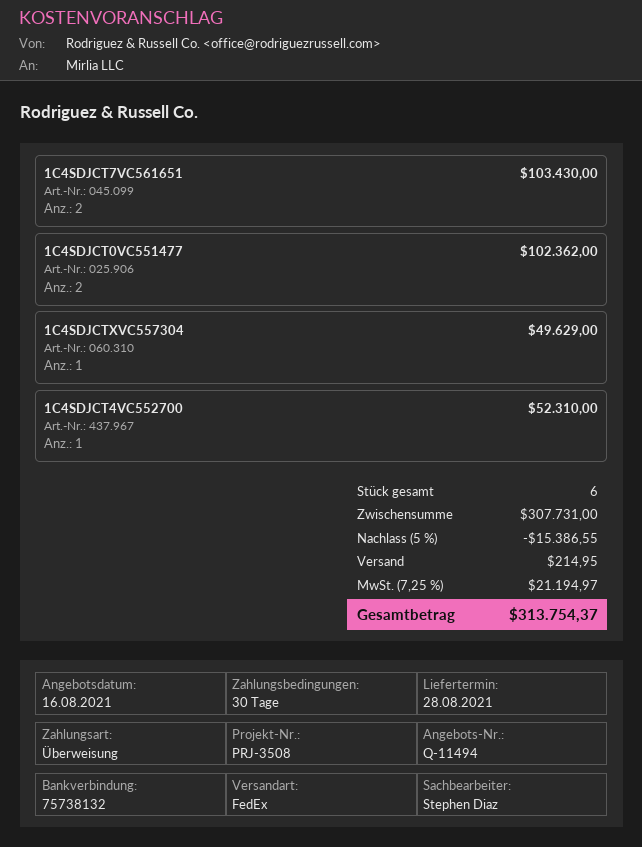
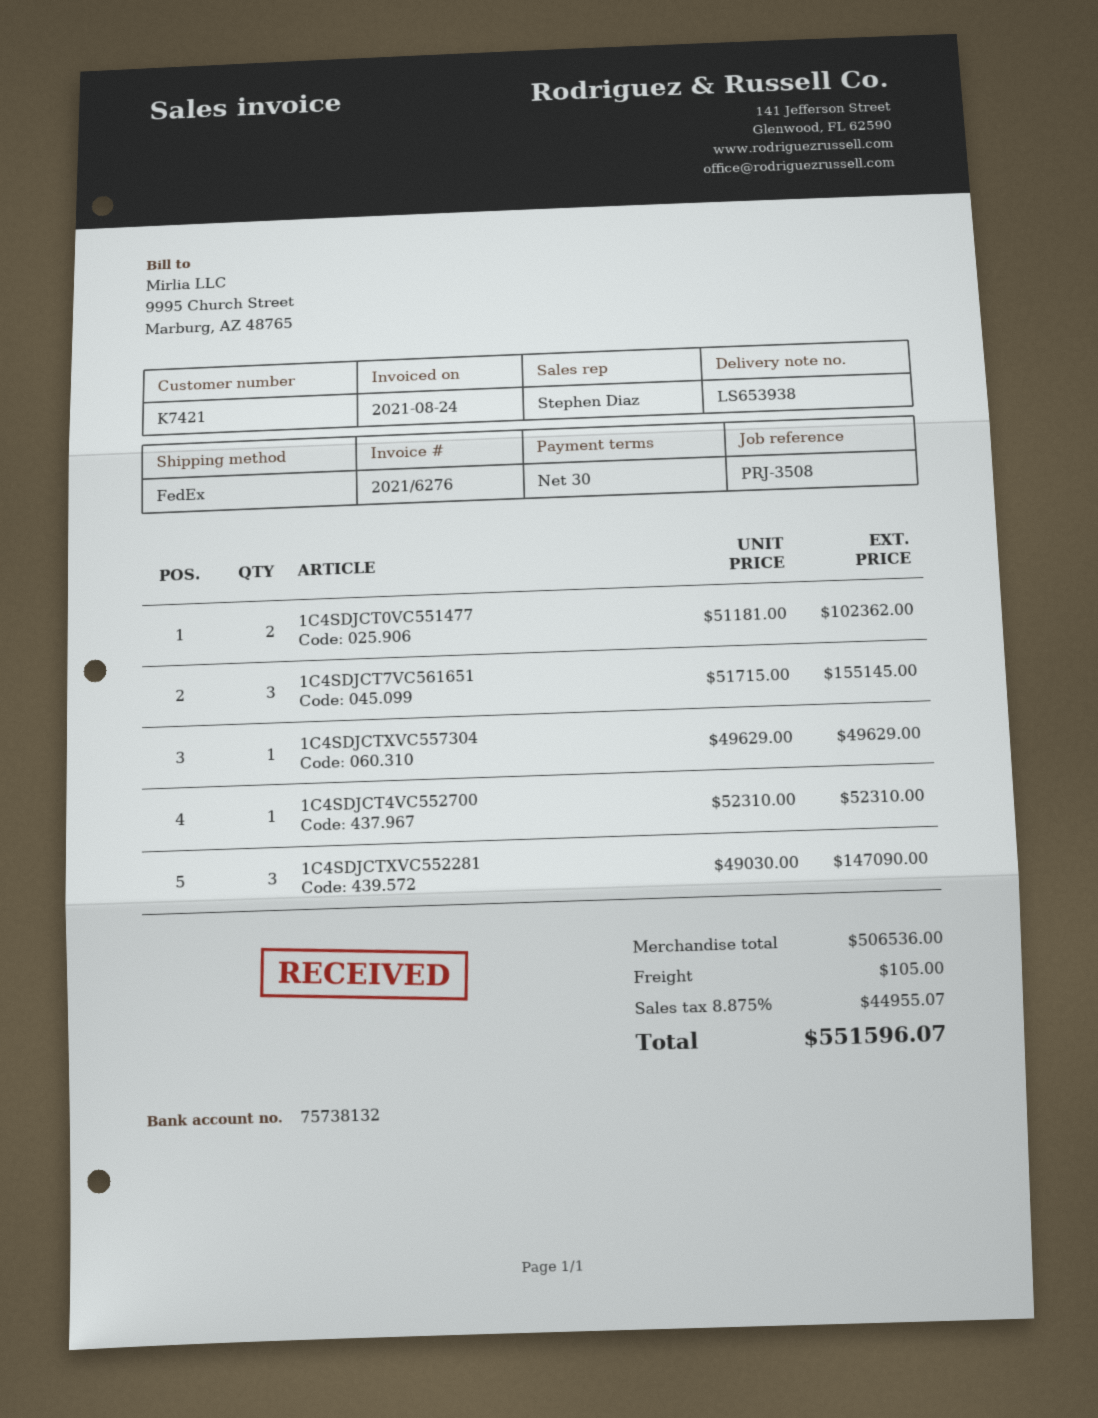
1C4SDJCT7VC561651: 2 for 103430.00 -> 3 for 155145.00
1C4SDJCTXVC552281: none -> 3 for 147090.00
subtotal: 307731.00 -> 506536.00
discount: 5% = 15386.55 -> none
shipping: 214.95 -> 105.00
tax: 7.25% = 21194.97 -> 8.875% = 44955.07
total: 313754.37 -> 551596.07

